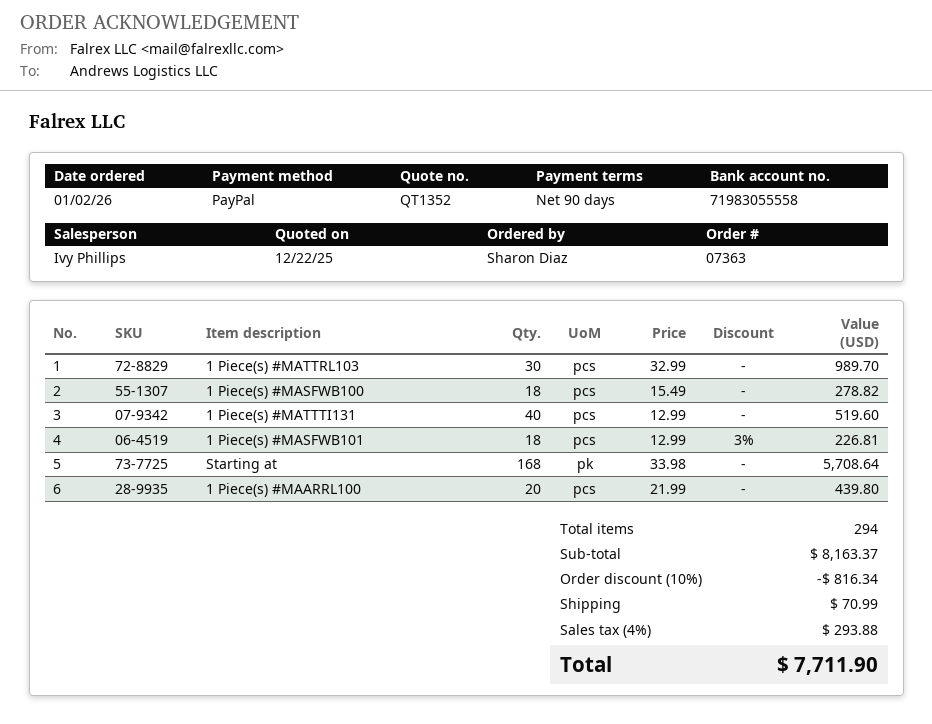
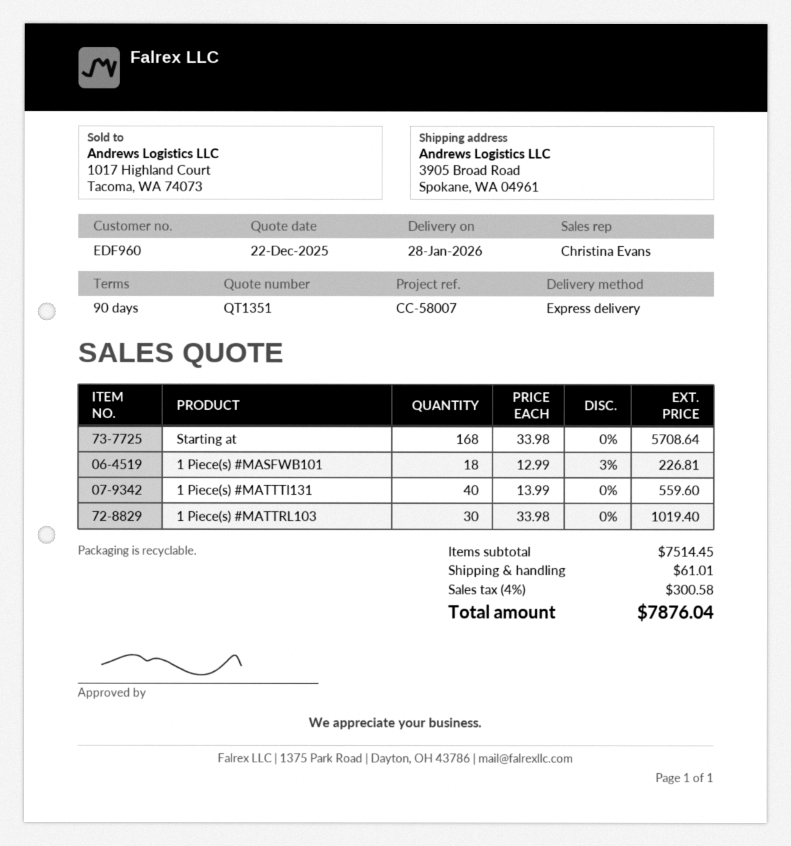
quote number: QT1352 -> QT1351
sales rep: Ivy Phillips -> Christina Evans
1 Piece(s) #MATTRL103: 30 x 32.99 = 989.70 -> 30 x 33.98 = 1019.40
1 Piece(s) #MASFWB100: 18 x 15.49 = 278.82 -> none
1 Piece(s) #MATTTI131: 40 x 12.99 = 519.60 -> 40 x 13.99 = 559.60
1 Piece(s) #MAARRL100: 20 x 21.99 = 439.80 -> none
subtotal: 8163.37 -> 7514.45
discount: 10% = 816.34 -> none
shipping: 70.99 -> 61.01
tax: 4% = 293.88 -> 4% = 300.58
total: 7711.90 -> 7876.04

